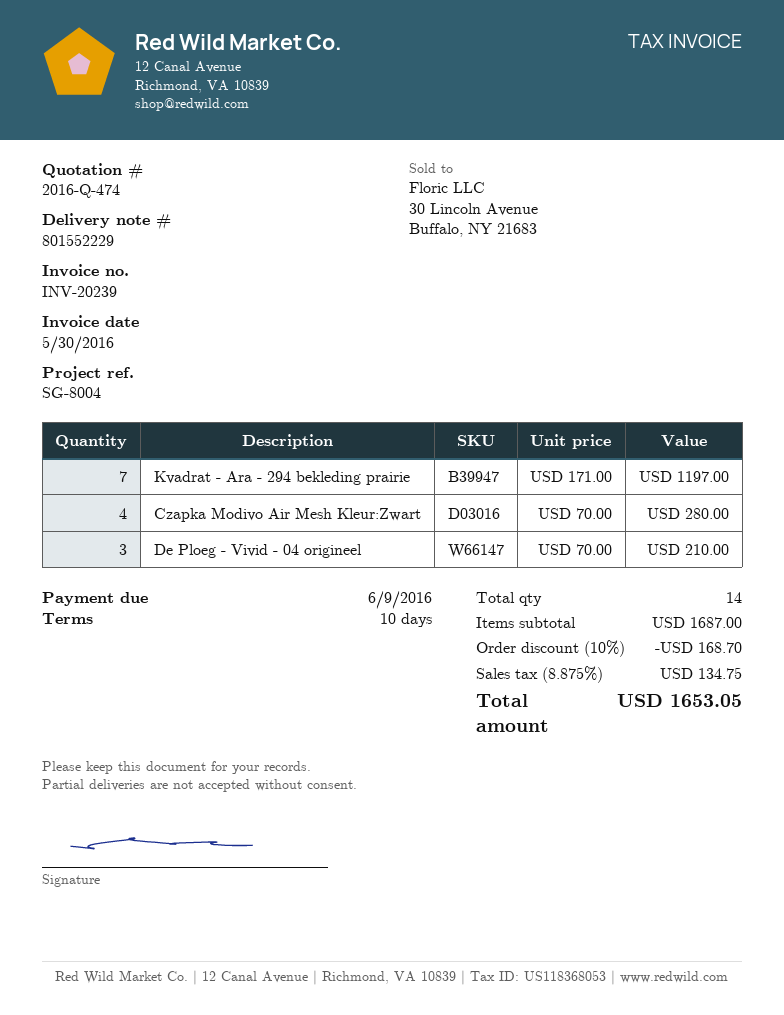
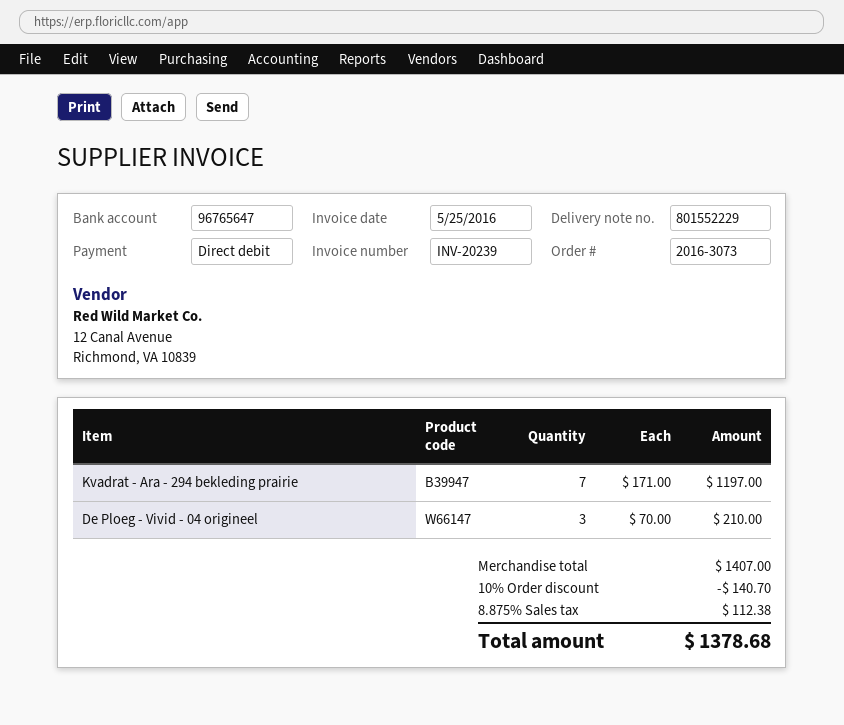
invoice date: 2016-05-30 -> 2016-05-25
Czapka Modivo Air Mesh Kleur:Zwart: 4 x 70.00 = 280.00 -> none
subtotal: 1687.00 -> 1407.00
discount: 10% = 168.70 -> 10% = 140.70
tax: 8.875% = 134.75 -> 8.875% = 112.38
total: 1653.05 -> 1378.68

